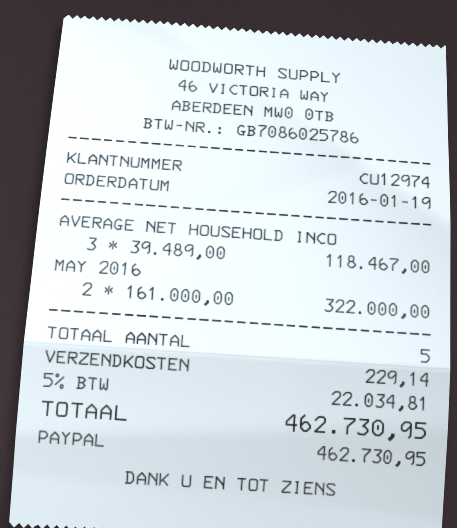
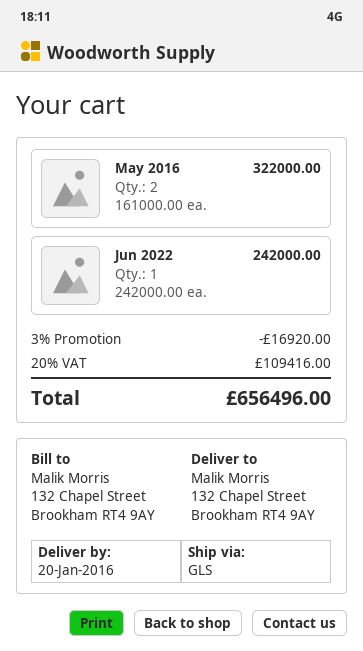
AVERAGE NET HOUSEHOLD INCO: 3 x 39489.00 = 118467.00 -> none
Jun 2022: none -> 1 x 242000.00 = 242000.00
discount: none -> 3% = 16920.00
shipping: 229.14 -> none
tax: 5% = 22034.81 -> 20% = 109416.00
total: 462730.95 -> 656496.00

